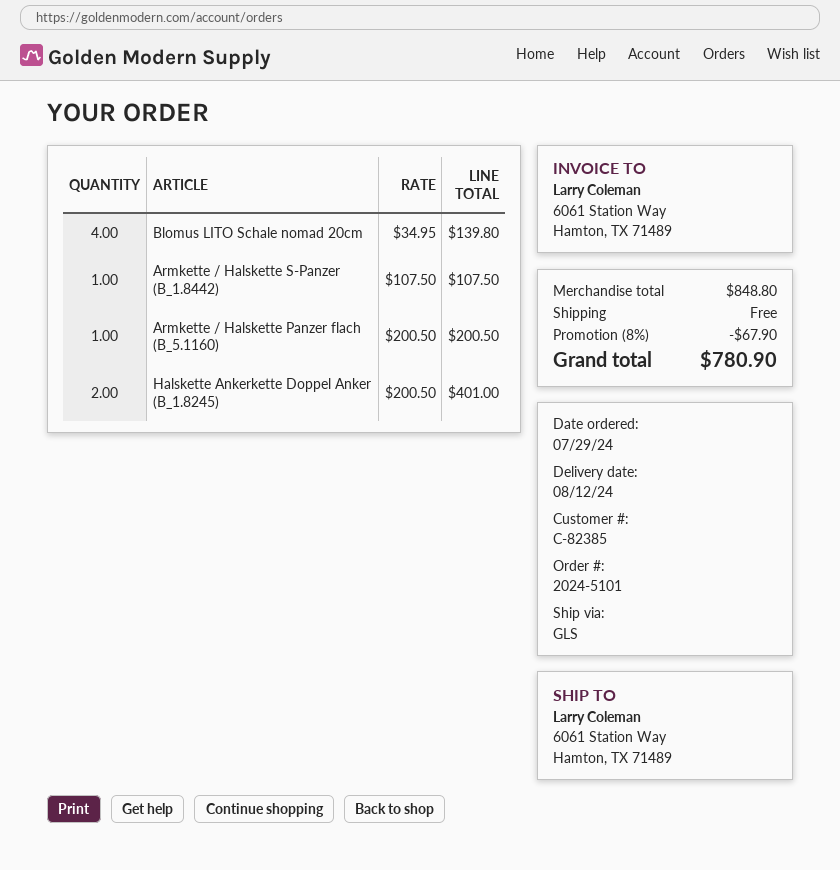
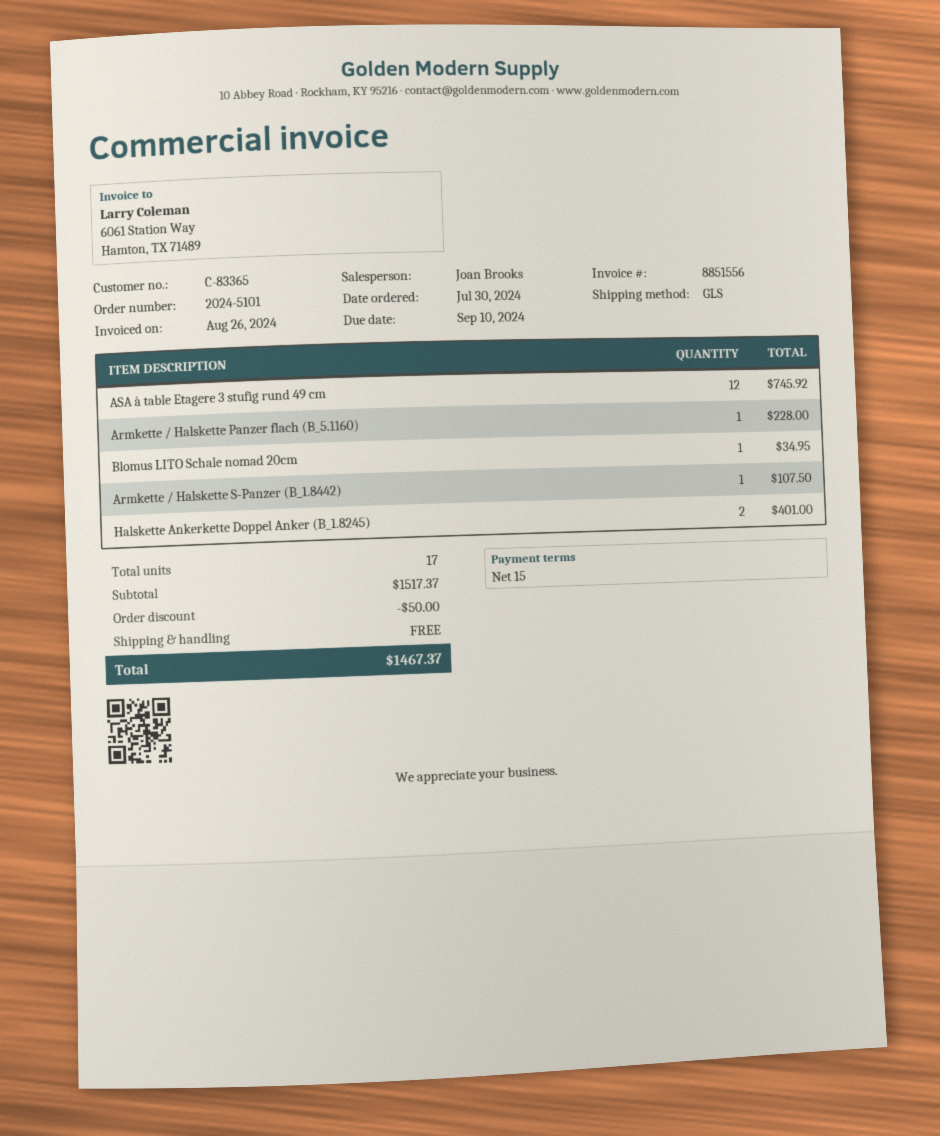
order date: 2024-07-29 -> 2024-07-30
customer number: C-82385 -> C-83365
Blomus LITO Schale nomad 20cm: 4 for 139.80 -> 1 for 34.95
Armkette / Halskette Panzer flach (B_5.1160): 1 for 200.50 -> 1 for 228.00
ASA à table Etagere 3 stufig rund 49 cm: none -> 12 for 745.92
subtotal: 848.80 -> 1517.37
discount: 67.90 -> 50.00
total: 780.90 -> 1467.37

